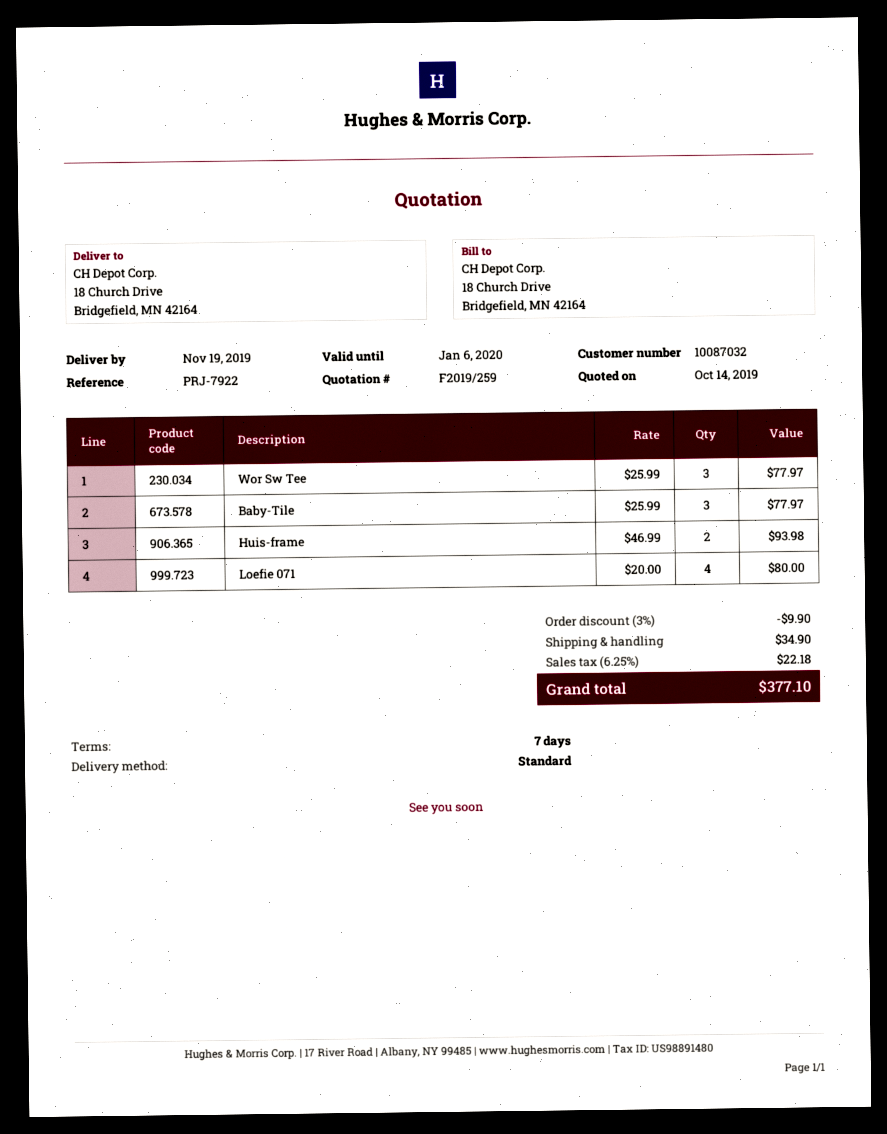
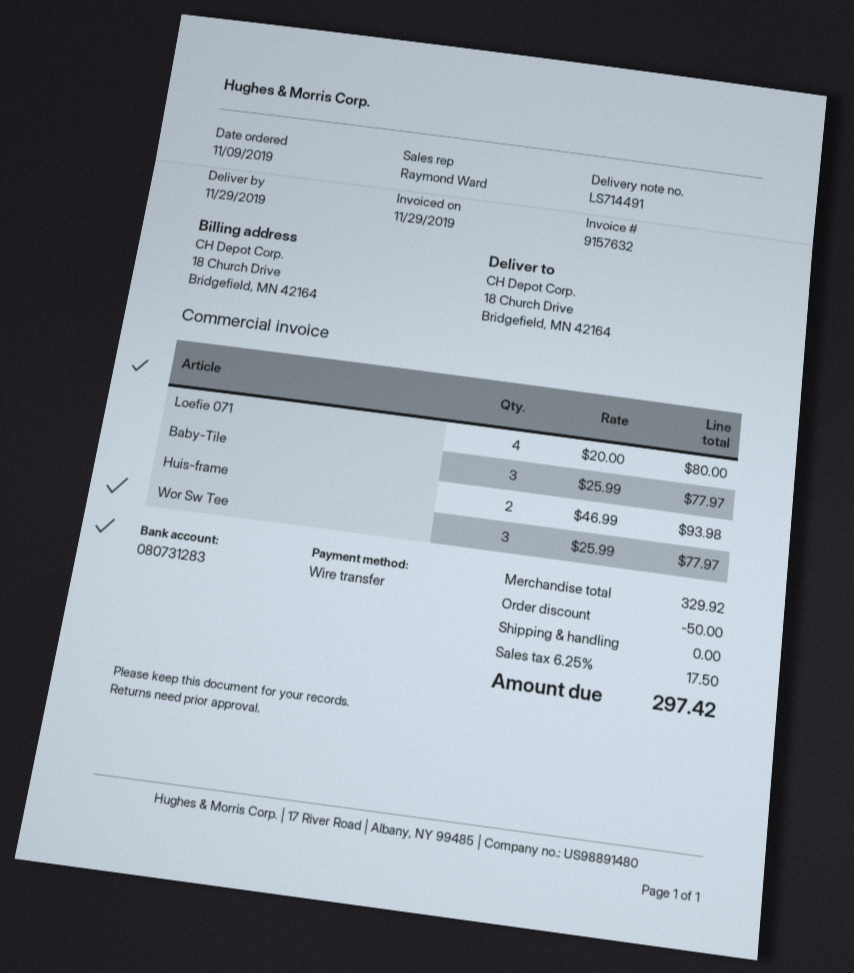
delivery date: 2019-11-19 -> 2019-11-29
discount: 9.90 -> 50.00
shipping: 34.90 -> 0.00
tax: 6.25% = 22.18 -> 6.25% = 17.50
total: 377.10 -> 297.42

